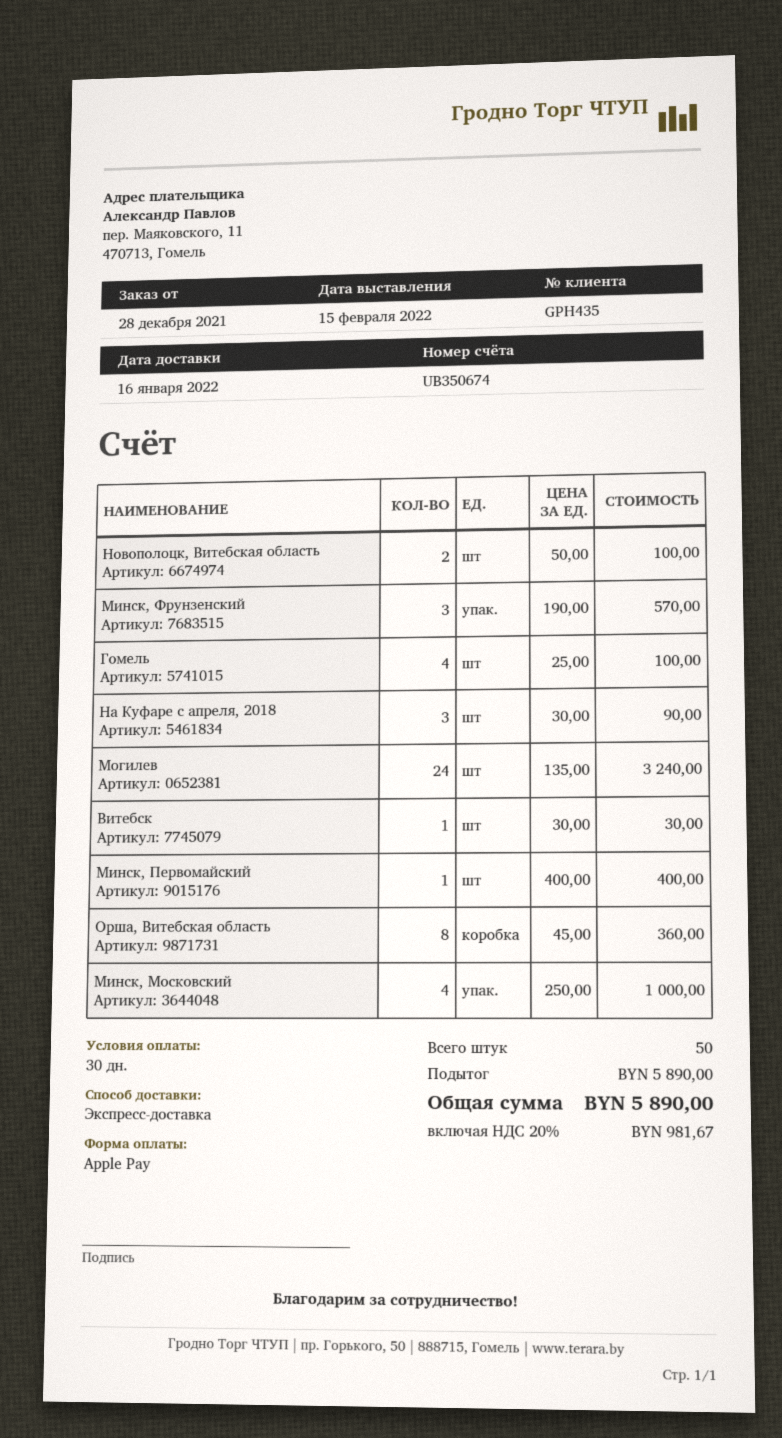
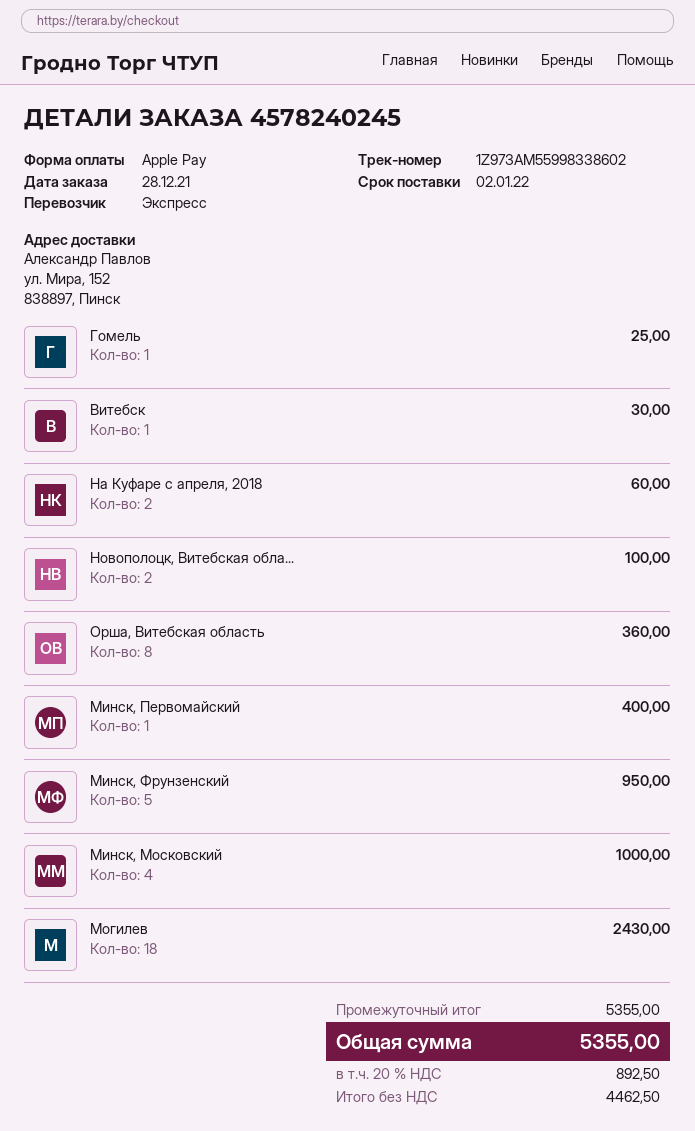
delivery date: 2022-01-16 -> 2022-01-02
Минск, Фрунзенский: 3 for 570.00 -> 5 for 950.00
Гомель: 4 for 100.00 -> 1 for 25.00
На Куфаре с апреля, 2018: 3 for 90.00 -> 2 for 60.00
Могилев: 24 for 3240.00 -> 18 for 2430.00
subtotal: 5890.00 -> 5355.00
tax: 20% = 981.67 -> 20% = 892.50
total: 5890.00 -> 5355.00

